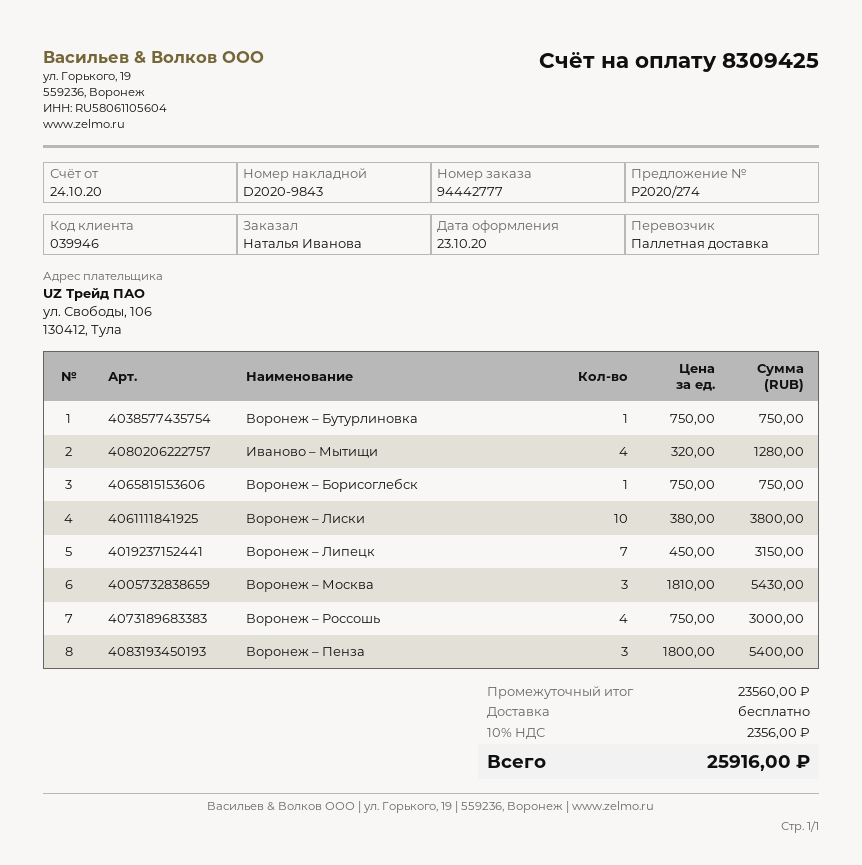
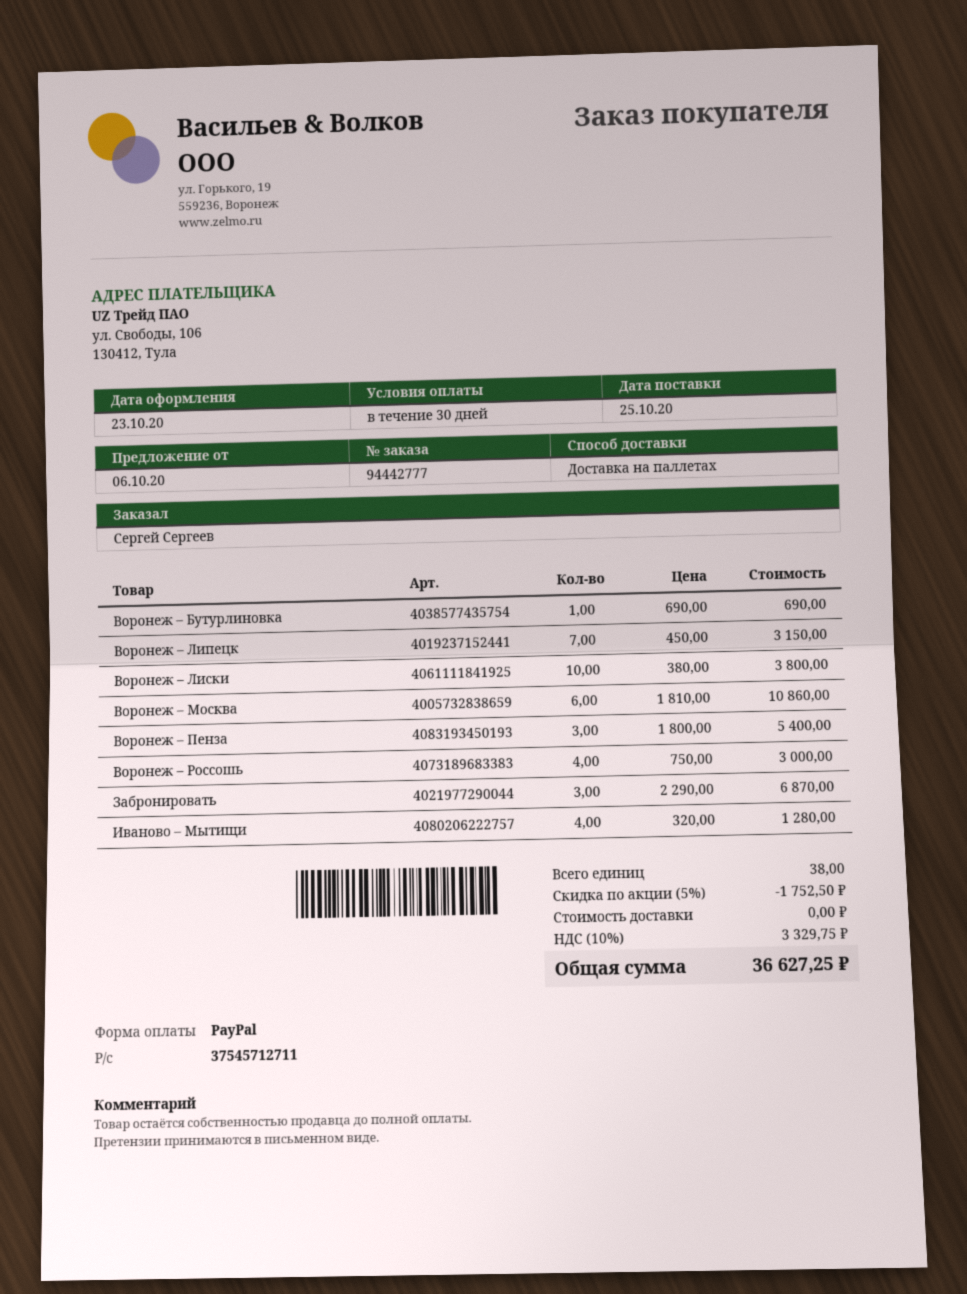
ordered by: Наталья Иванова -> Сергей Сергеев
Воронеж – Бутурлиновка: 1 x 750.00 = 750.00 -> 1 x 690.00 = 690.00
Воронеж – Борисоглебск: 1 x 750.00 = 750.00 -> none
Воронеж – Москва: 3 x 1810.00 = 5430.00 -> 6 x 1810.00 = 10860.00
Забронировать: none -> 3 x 2290.00 = 6870.00
discount: none -> 5% = 1752.50
tax: 10% = 2356.00 -> 10% = 3329.75
total: 25916.00 -> 36627.25

